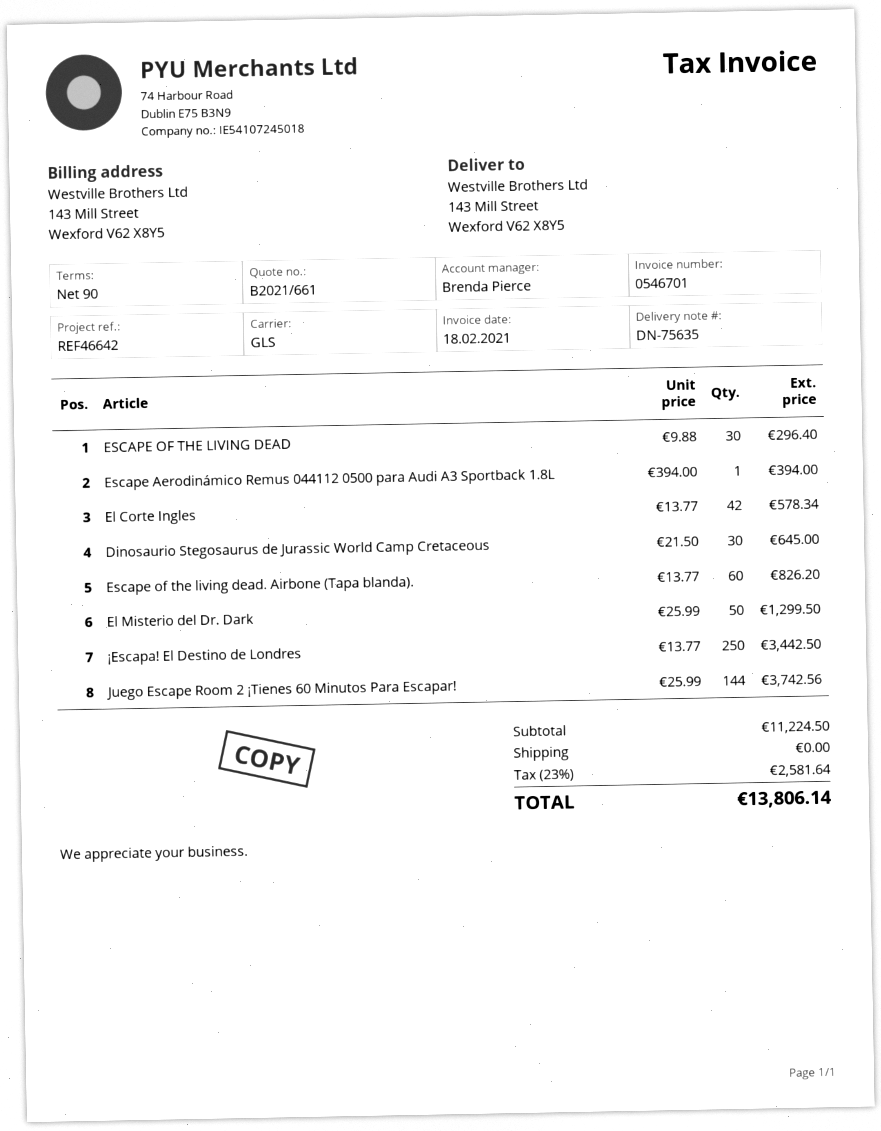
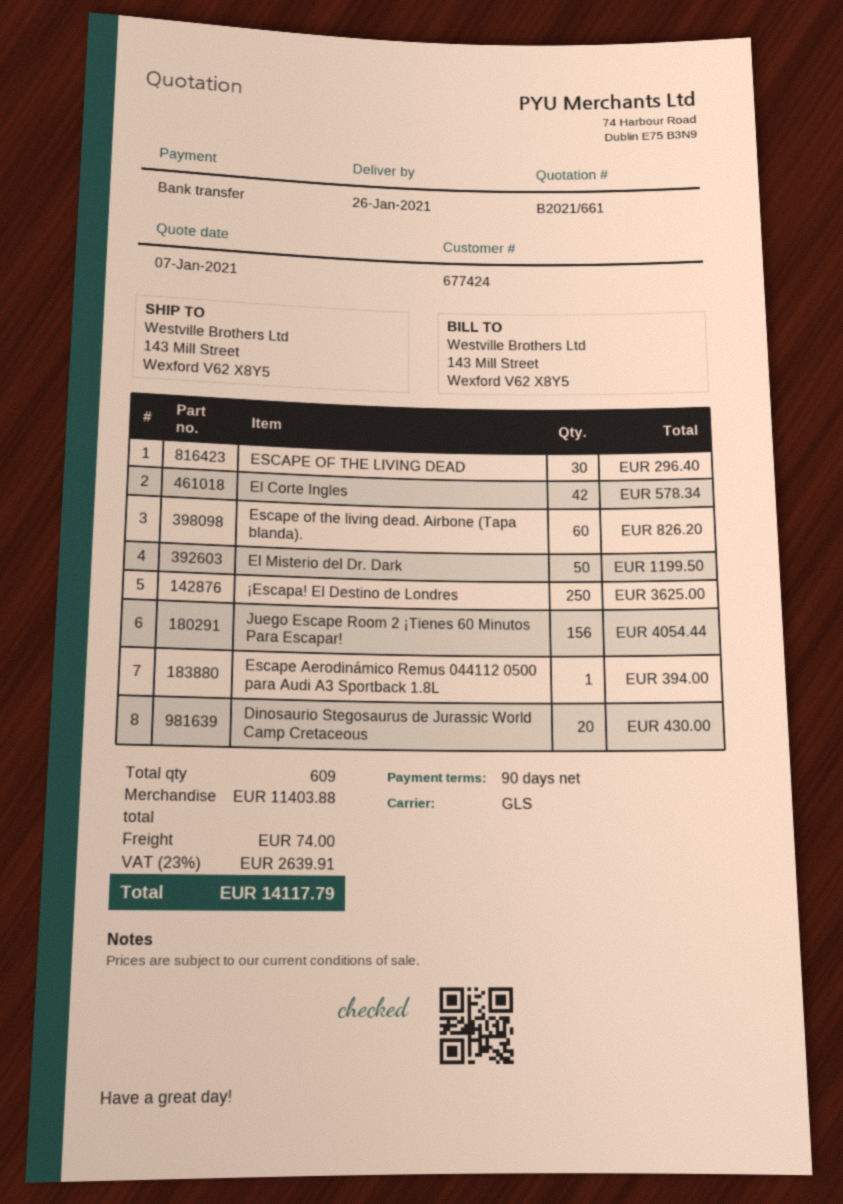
Dinosaurio Stegosaurus de Jurassic World Camp Cretaceous: 30 for 645.00 -> 20 for 430.00
El Misterio del Dr. Dark: 50 for 1299.50 -> 50 for 1199.50
¡Escapa! El Destino de Londres: 250 for 3442.50 -> 250 for 3625.00
Juego Escape Room 2 ¡Tienes 60 Minutos Para Escapar!: 144 for 3742.56 -> 156 for 4054.44
subtotal: 11224.50 -> 11403.88
shipping: 0.00 -> 74.00
tax: 23% = 2581.64 -> 23% = 2639.91
total: 13806.14 -> 14117.79

